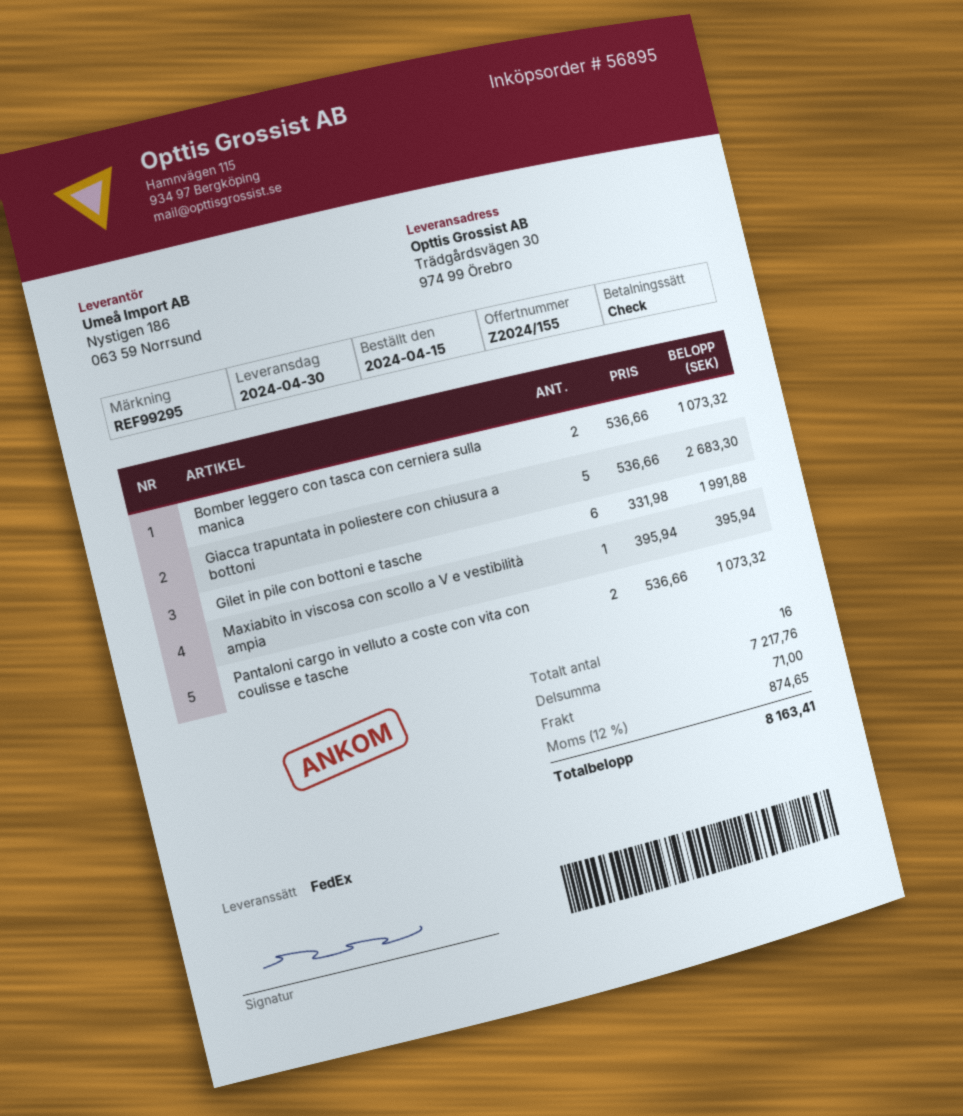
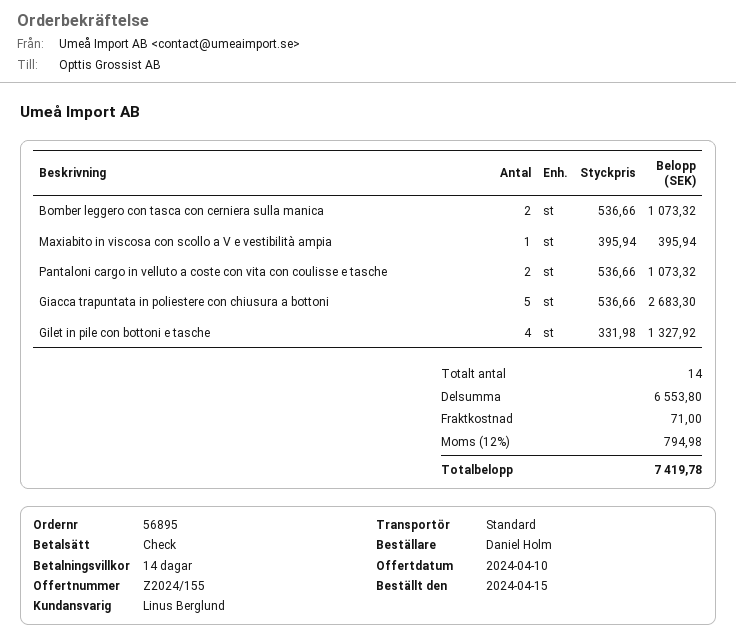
shipping method: FedEx -> standard
Gilet in pile con bottoni e tasche: 6 x 331.98 = 1991.88 -> 4 x 331.98 = 1327.92
total quantity: 16 -> 14
subtotal: 7217.76 -> 6553.80
tax: 12% = 874.65 -> 12% = 794.98
total: 8163.41 -> 7419.78

